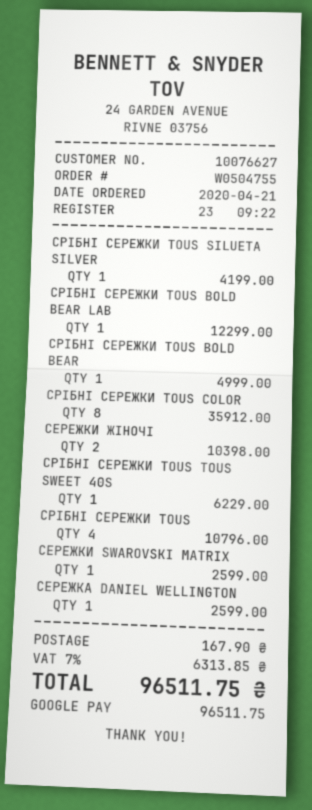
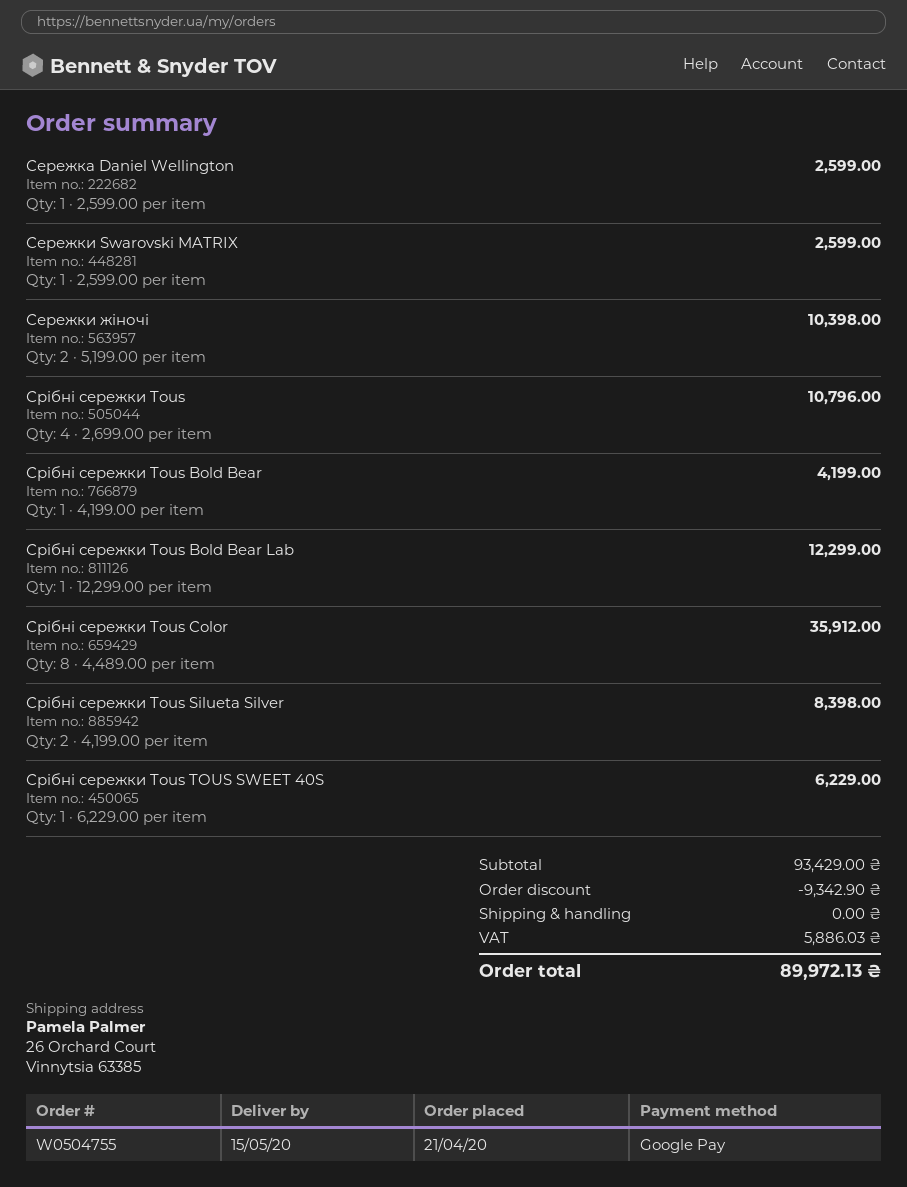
СРІБНІ СЕРЕЖКИ TOUS SILUETA SILVER: 1 for 4199.00 -> 2 for 8398.00
СРІБНІ СЕРЕЖКИ TOUS BOLD BEAR: 1 for 4999.00 -> 1 for 4199.00
discount: none -> 9342.90
shipping: 167.90 -> 0.00
tax: 6313.85 -> 5886.03
total: 96511.75 -> 89972.13

